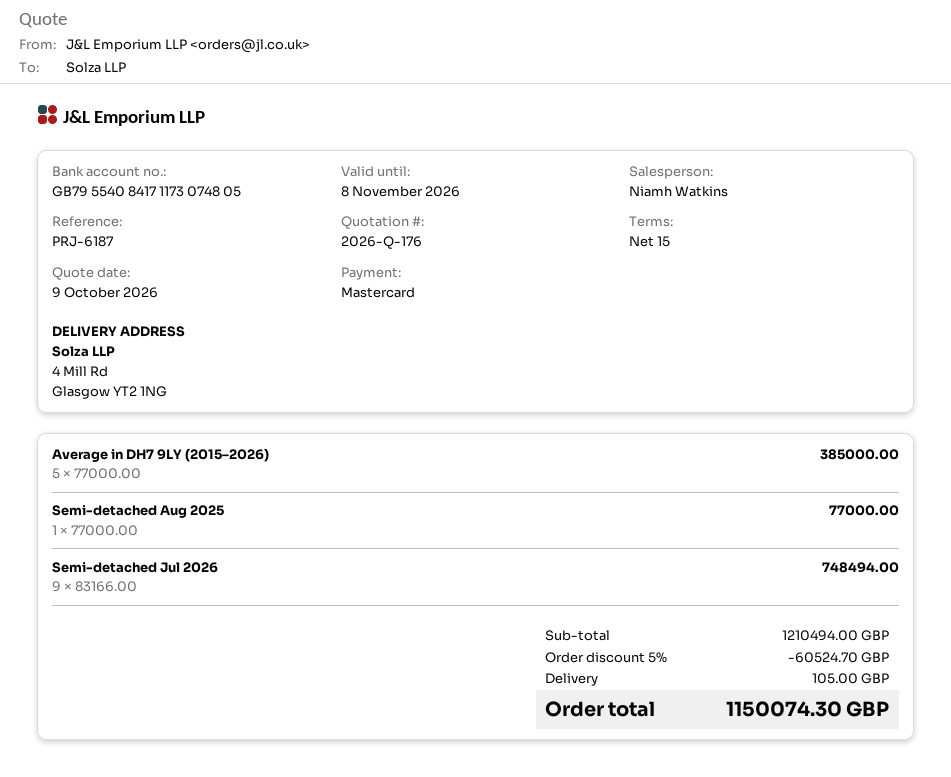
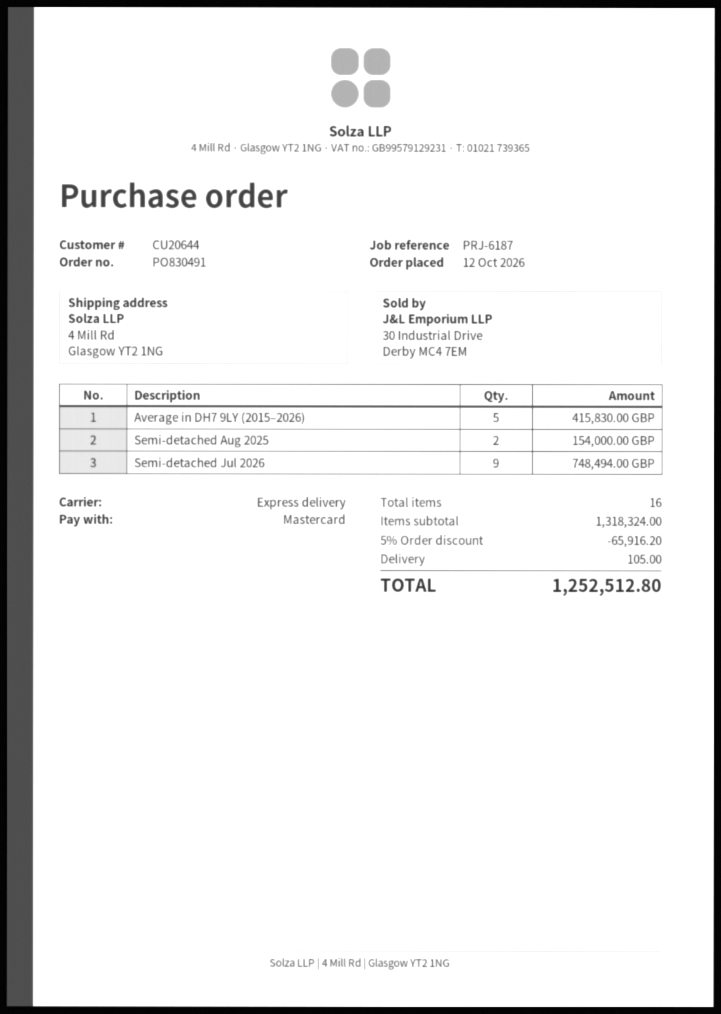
Average in DH7 9LY (2015–2026): 5 for 385000.00 -> 5 for 415830.00
Semi-detached Aug 2025: 1 for 77000.00 -> 2 for 154000.00
subtotal: 1210494.00 -> 1318324.00
discount: 5% = 60524.70 -> 5% = 65916.20
total: 1150074.30 -> 1252512.80

